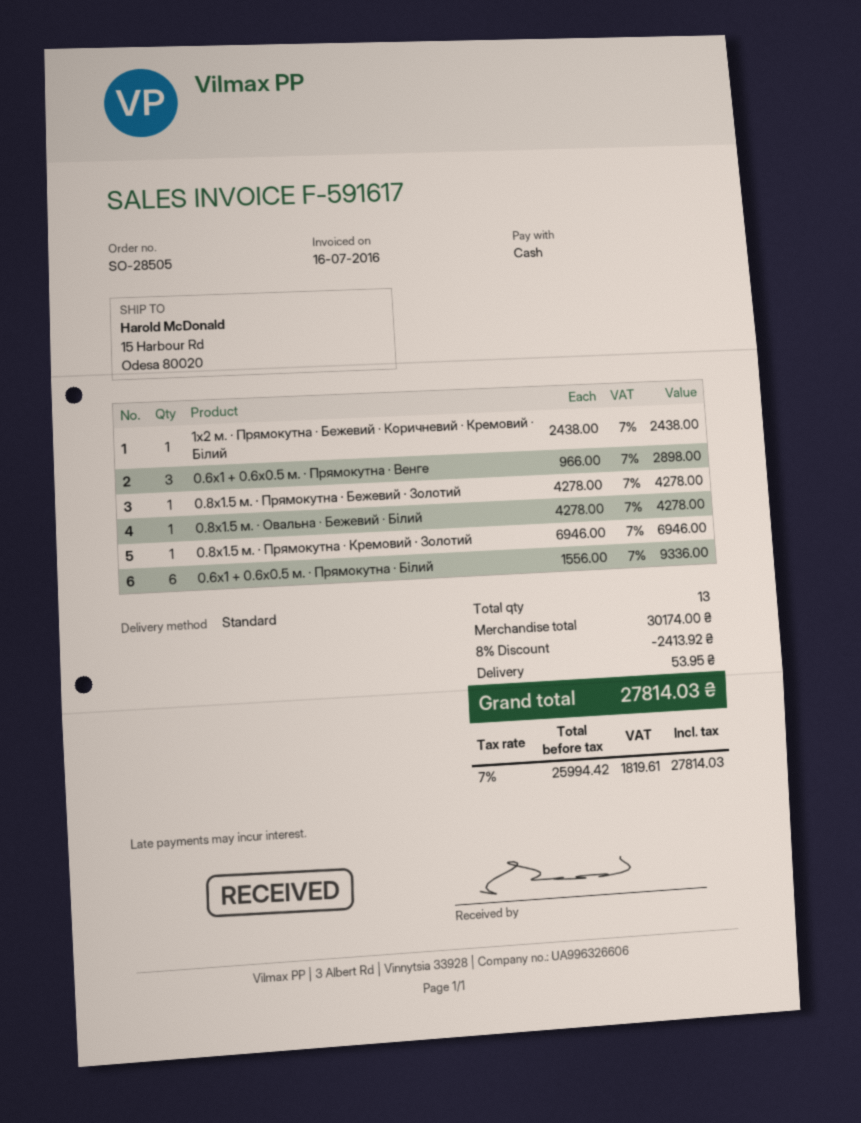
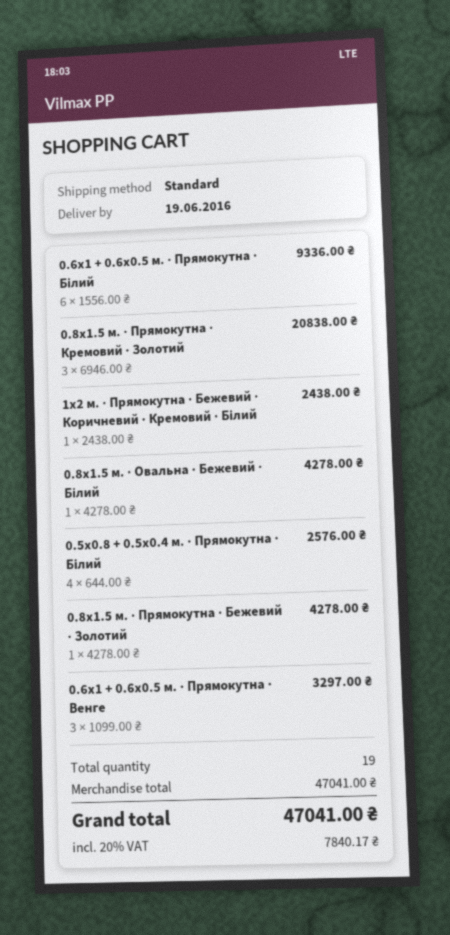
0.6x1 + 0.6x0.5 м. · Прямокутна · Венге: 3 x 966.00 = 2898.00 -> 3 x 1099.00 = 3297.00
0.8x1.5 м. · Прямокутна · Кремовий · Золотий: 1 x 6946.00 = 6946.00 -> 3 x 6946.00 = 20838.00
0.5x0.8 + 0.5x0.4 м. · Прямокутна · Білий: none -> 4 x 644.00 = 2576.00
total quantity: 13 -> 19
subtotal: 30174.00 -> 47041.00
discount: 8% = 2413.92 -> none
shipping: 53.95 -> none
tax: 7% = 1819.61 -> 20% = 7840.17
total: 27814.03 -> 47041.00

